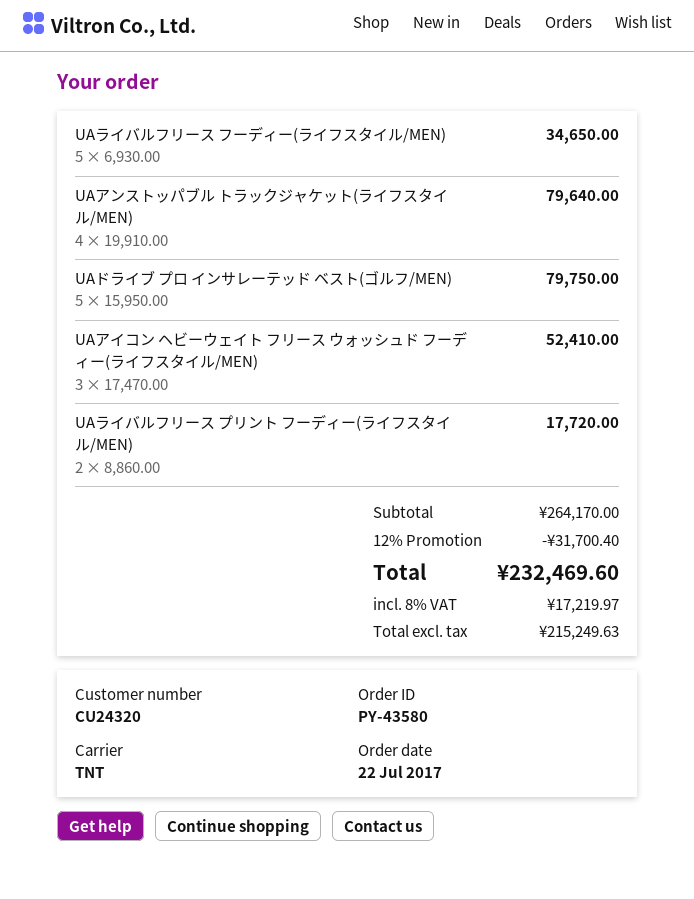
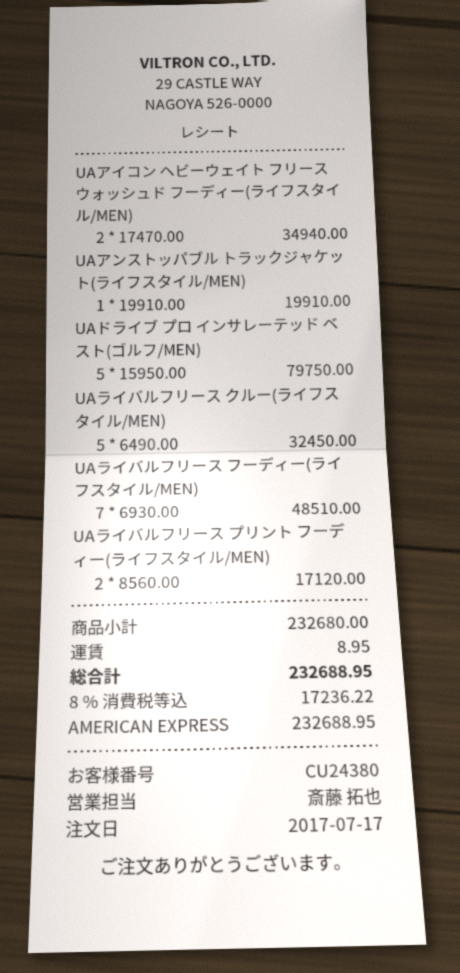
order date: 2017-07-22 -> 2017-07-17
customer number: CU24320 -> CU24380
UAライバルフリース フーディー(ライフスタイル/MEN): 5 x 6930.00 = 34650.00 -> 7 x 6930.00 = 48510.00
UAアンストッパブル トラックジャケット(ライフスタイル/MEN): 4 x 19910.00 = 79640.00 -> 1 x 19910.00 = 19910.00
UAアイコン ヘビーウェイト フリース ウォッシュド フーディー(ライフスタイル/MEN): 3 x 17470.00 = 52410.00 -> 2 x 17470.00 = 34940.00
UAライバルフリース プリント フーディー(ライフスタイル/MEN): 2 x 8860.00 = 17720.00 -> 2 x 8560.00 = 17120.00
UAライバルフリース クルー(ライフスタイル/MEN): none -> 5 x 6490.00 = 32450.00
subtotal: 264170.00 -> 232680.00
discount: 12% = 31700.40 -> none
shipping: none -> 8.95
tax: 8% = 17219.97 -> 8% = 17236.22
total: 232469.60 -> 232688.95

